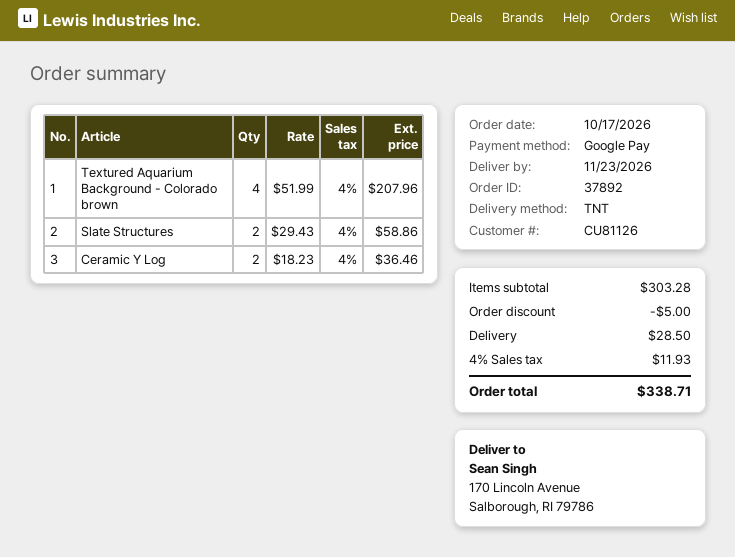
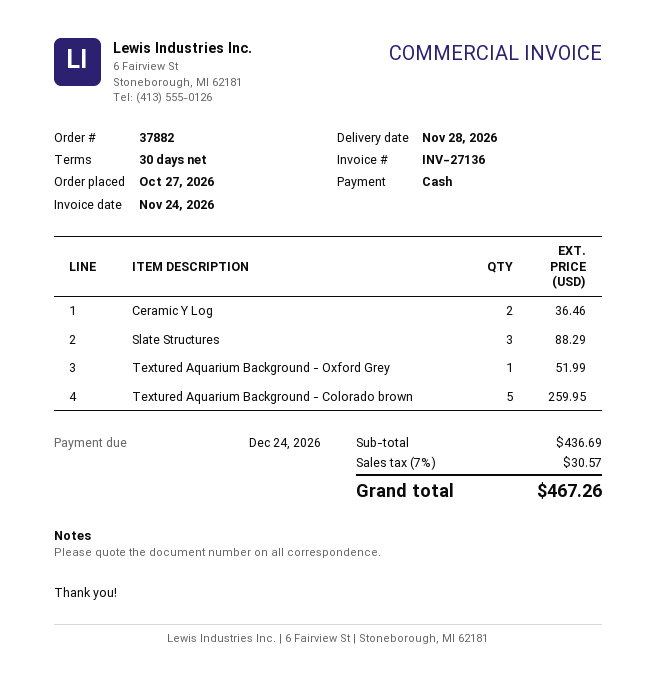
order number: 37892 -> 37882
order date: 2026-10-17 -> 2026-10-27
delivery date: 2026-11-23 -> 2026-11-28
payment method: Google Pay -> cash
Textured Aquarium Background - Colorado brown: 4 for 207.96 -> 5 for 259.95
Slate Structures: 2 for 58.86 -> 3 for 88.29
Textured Aquarium Background - Oxford Grey: none -> 1 for 51.99
subtotal: 303.28 -> 436.69
discount: 5.00 -> none
shipping: 28.50 -> none
tax: 4% = 11.93 -> 7% = 30.57
total: 338.71 -> 467.26

